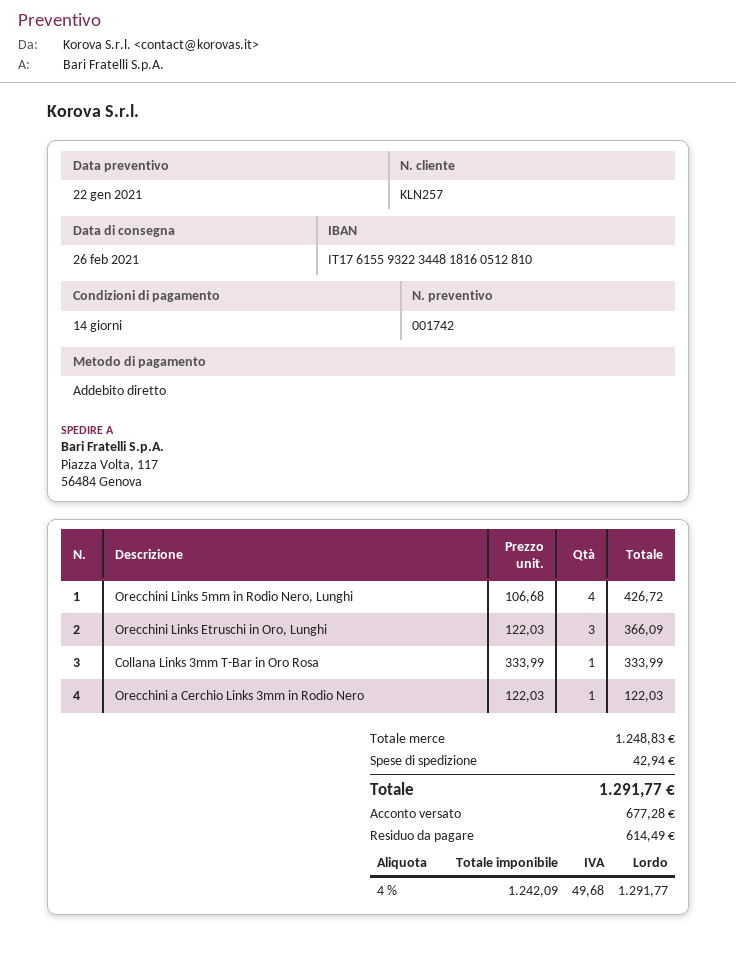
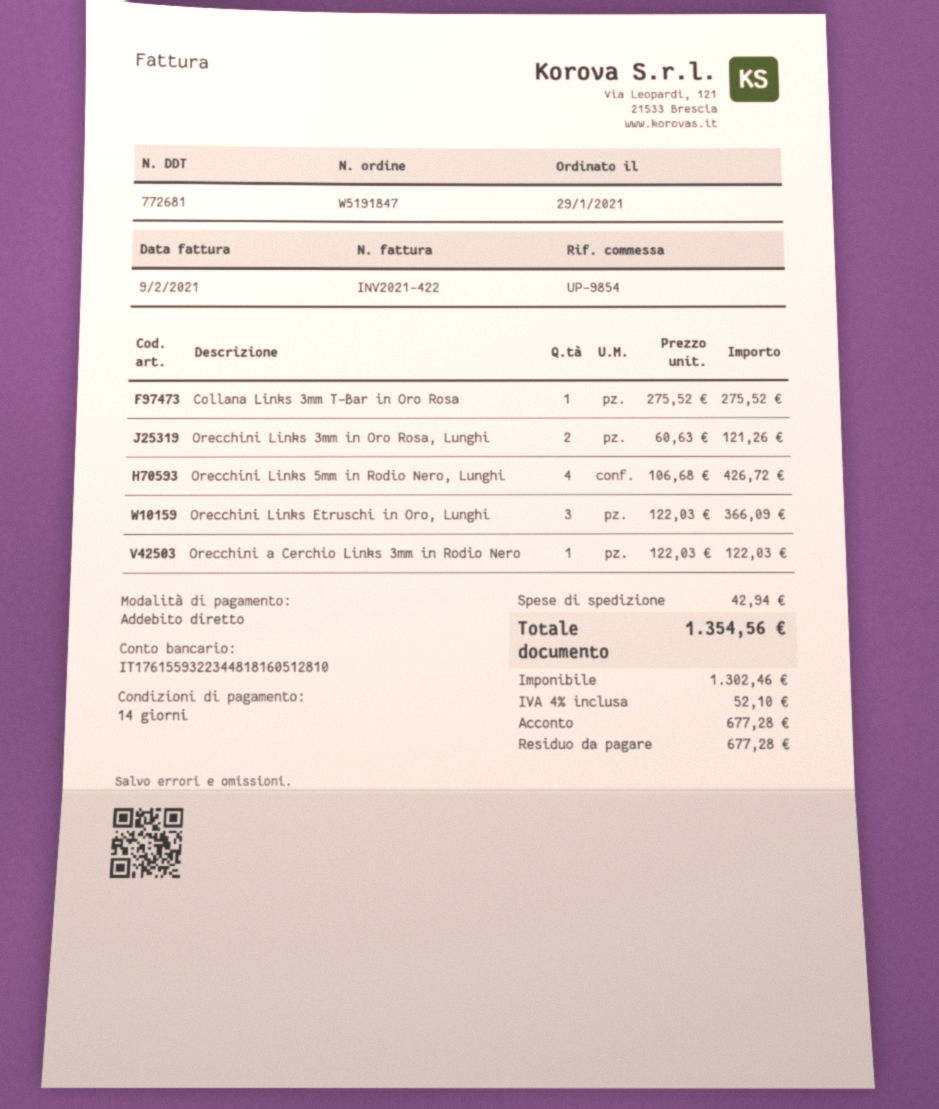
Collana Links 3mm T-Bar in Oro Rosa: 1 x 333.99 = 333.99 -> 1 x 275.52 = 275.52
Orecchini Links 3mm in Oro Rosa, Lunghi: none -> 2 x 60.63 = 121.26
net: 1242.09 -> 1302.46
tax: 4% = 49.68 -> 4% = 52.10
total: 1291.77 -> 1354.56
balance: 614.49 -> 677.28

